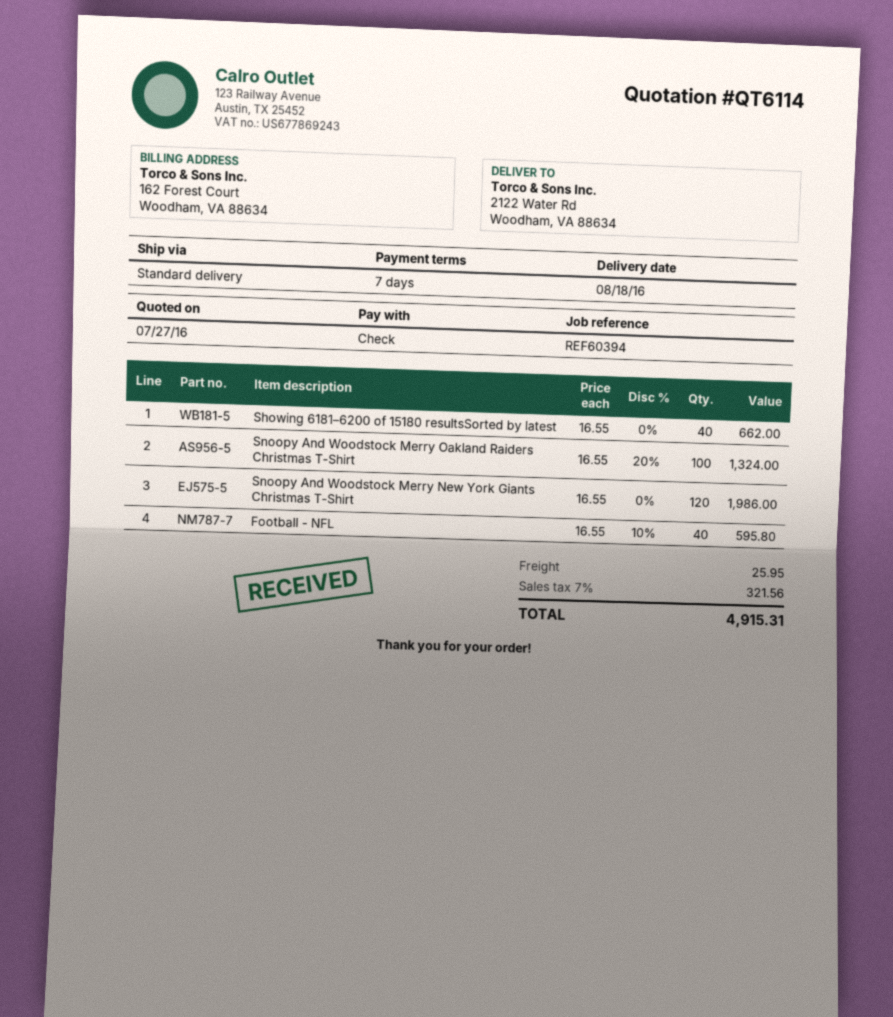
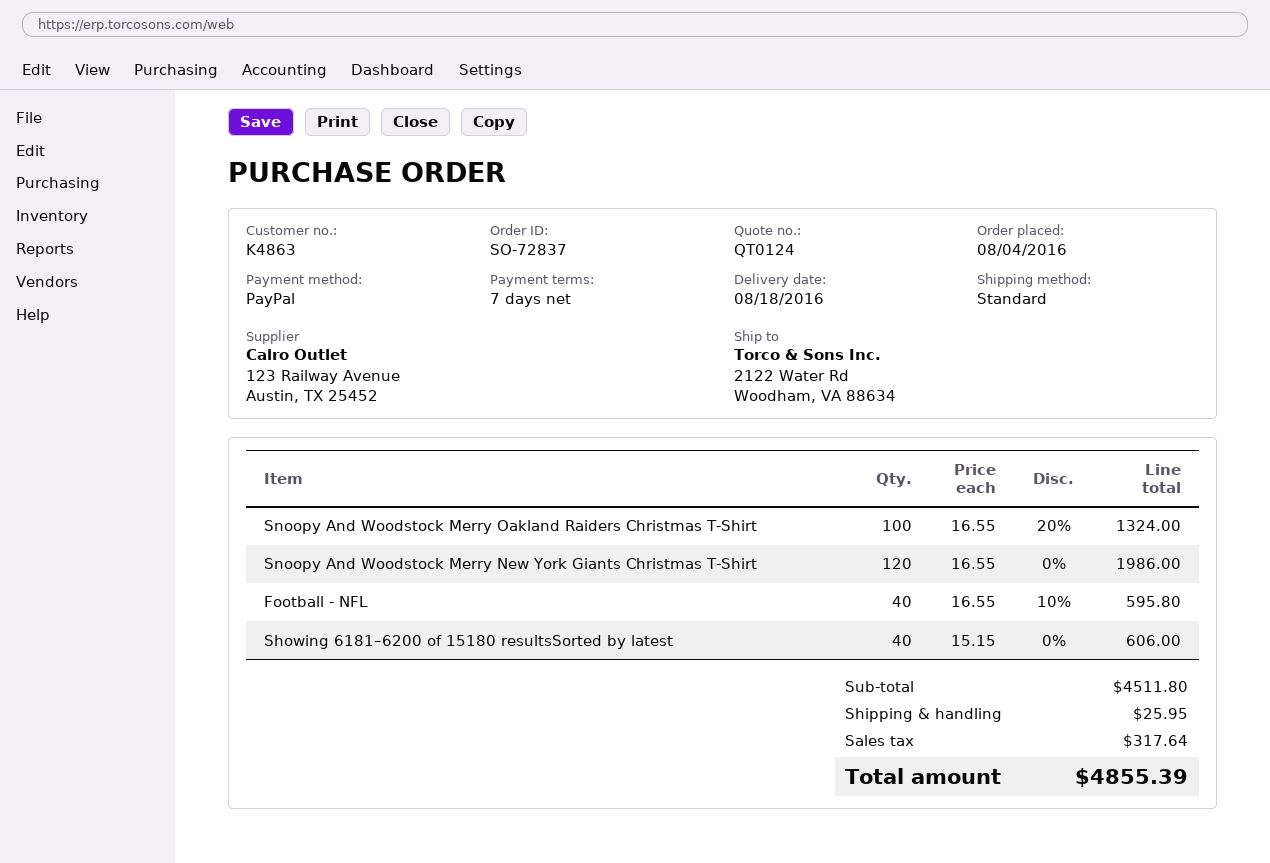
quote number: QT6114 -> QT0124
payment method: cheque -> PayPal
Showing 6181–6200 of 15180 resultsSorted by latest: 40 x 16.55 = 662.00 -> 40 x 15.15 = 606.00
tax: 321.56 -> 317.64
total: 4915.31 -> 4855.39

